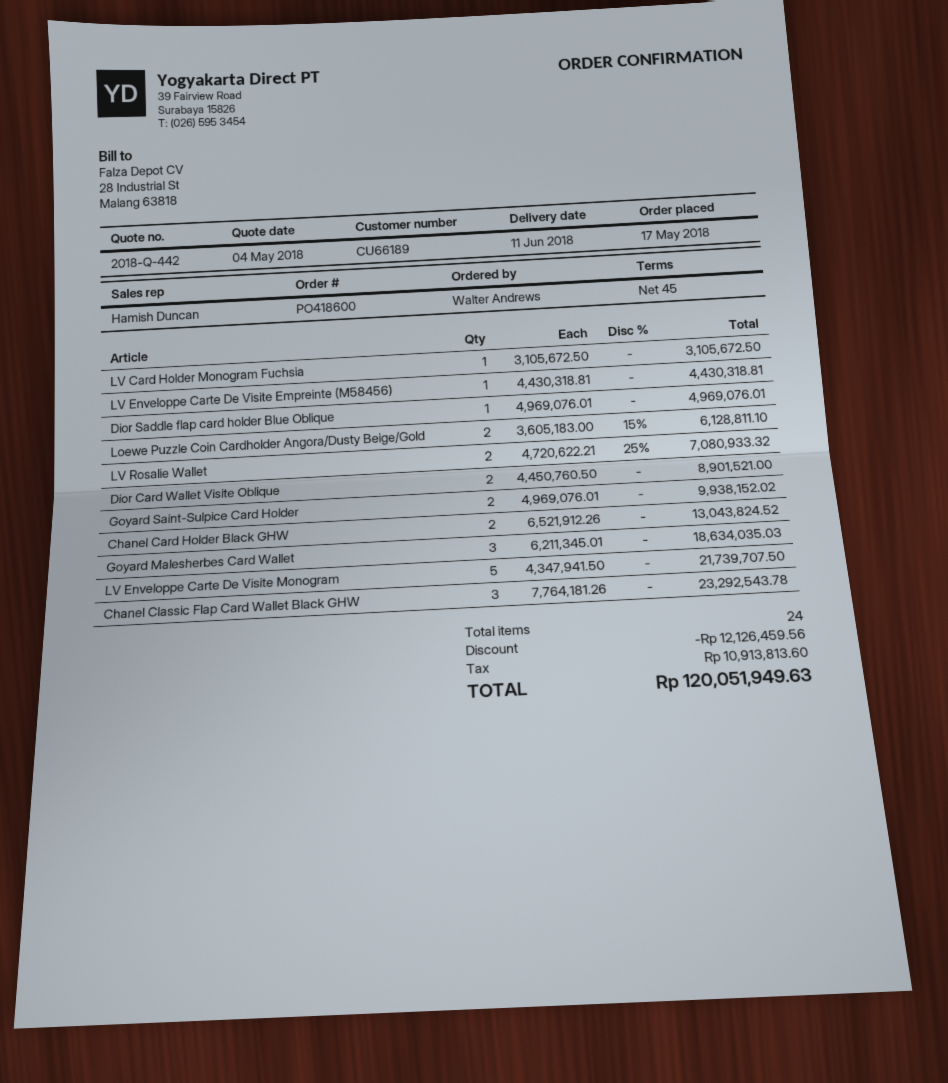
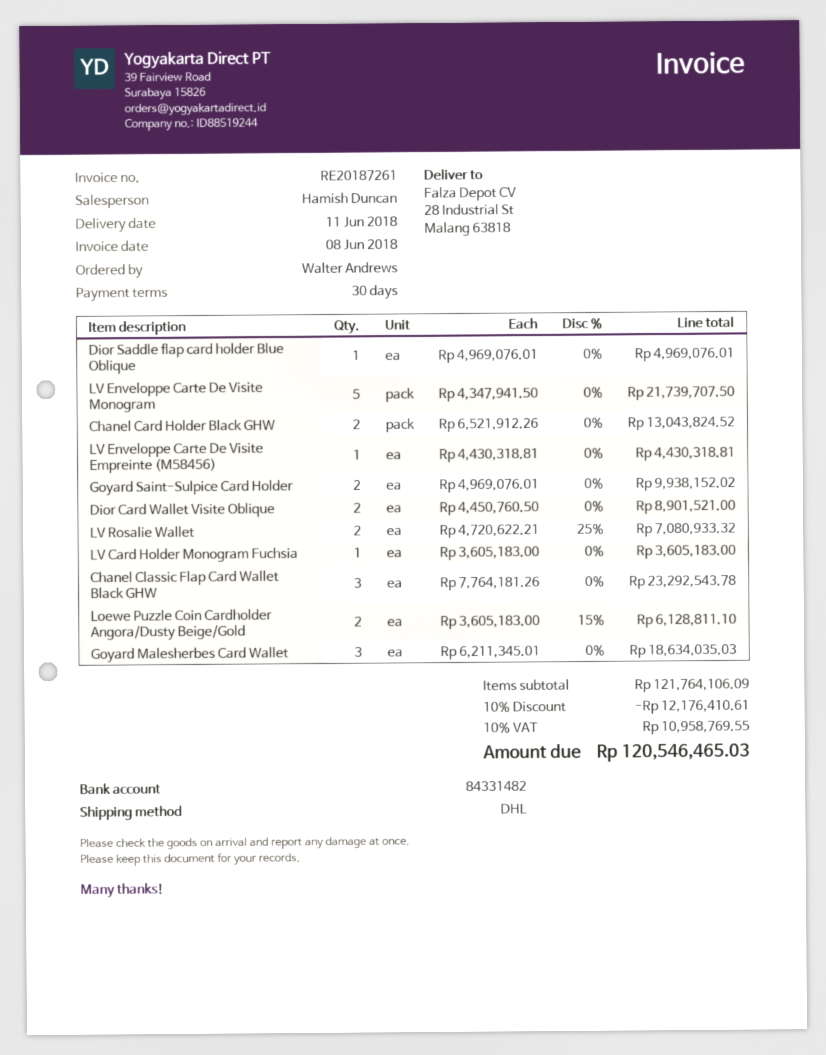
payment terms: 45 days -> 30 days
LV Card Holder Monogram Fuchsia: 1 x 3105672.50 = 3105672.50 -> 1 x 3605183.00 = 3605183.00
discount: 12126459.56 -> 12176410.61
tax: 10913813.60 -> 10958769.55
total: 120051949.63 -> 120546465.03

